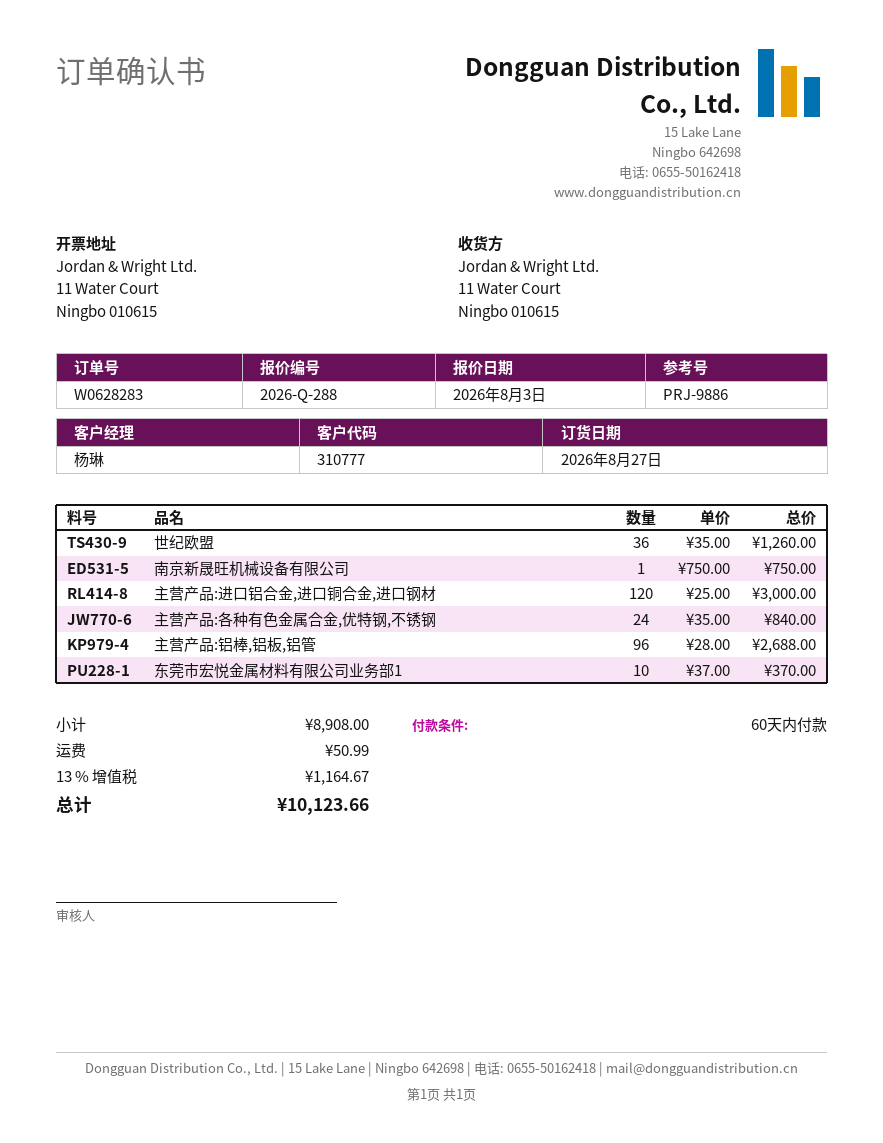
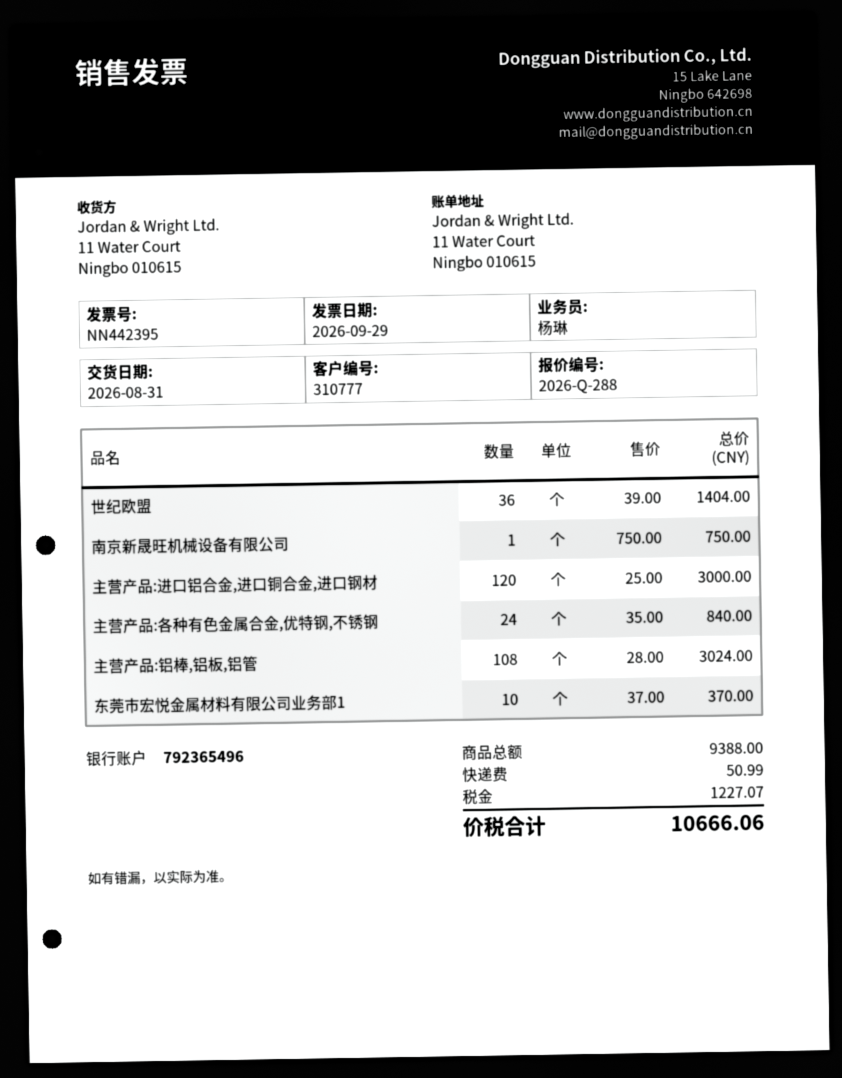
世纪欧盟: 36 x 35.00 = 1260.00 -> 36 x 39.00 = 1404.00
主营产品:铝棒,铝板,铝管: 96 x 28.00 = 2688.00 -> 108 x 28.00 = 3024.00
subtotal: 8908.00 -> 9388.00
tax: 1164.67 -> 1227.07
total: 10123.66 -> 10666.06

